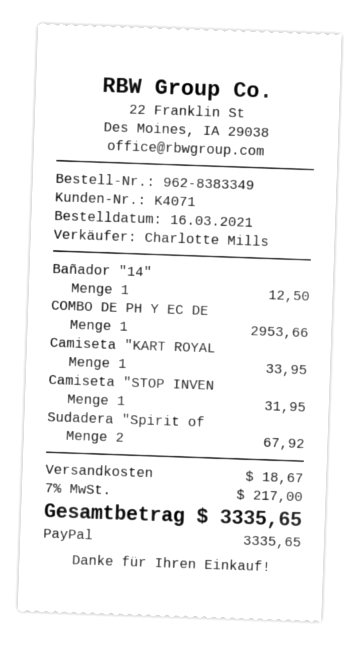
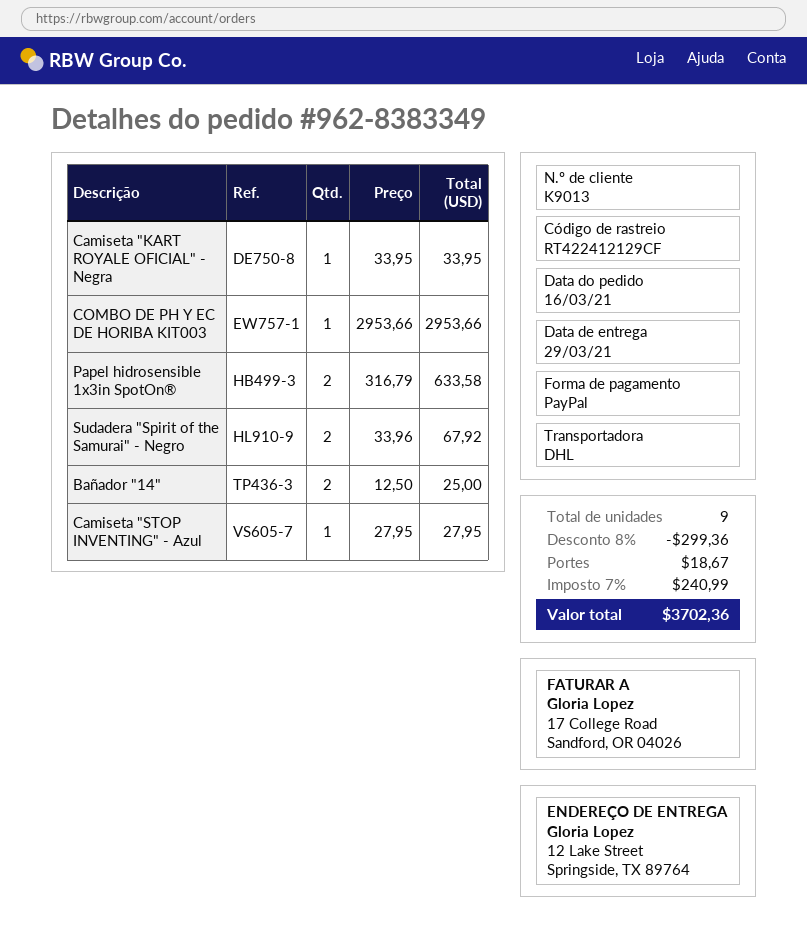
customer number: K4071 -> K9013
Bañador "14": 1 for 12.50 -> 2 for 25.00
Camiseta "STOP INVEN: 1 for 31.95 -> 1 for 27.95
Papel hidrosensible 1x3in SpotOn®: none -> 2 for 633.58
discount: none -> 8% = 299.36
tax: 7% = 217.00 -> 7% = 240.99
total: 3335.65 -> 3702.36

